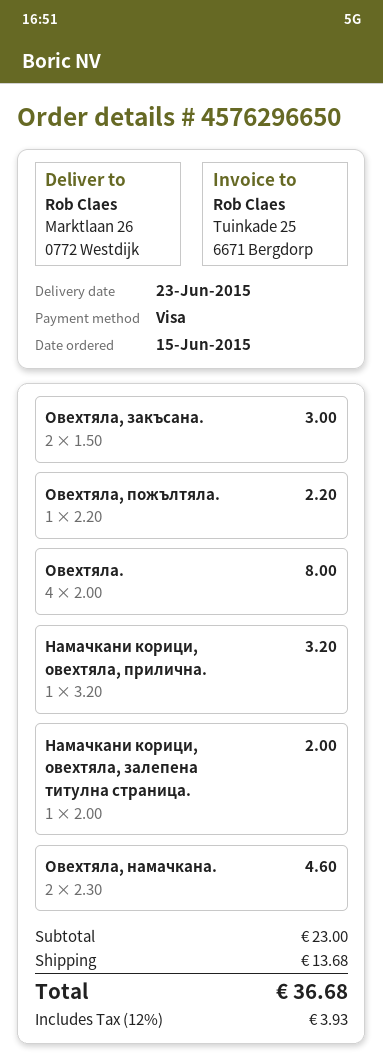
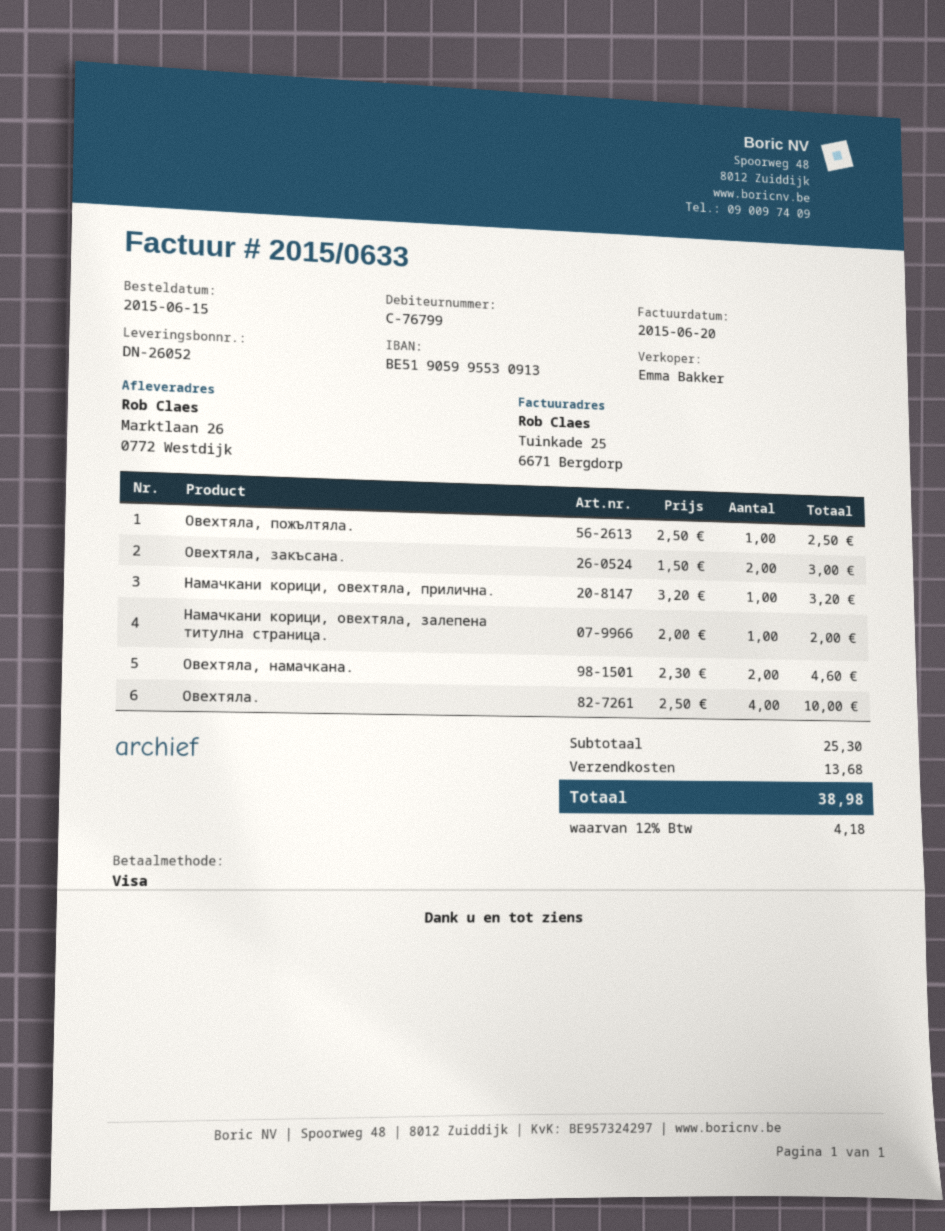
Овехтяла, пожълтяла.: 1 x 2.20 = 2.20 -> 1 x 2.50 = 2.50
Овехтяла.: 4 x 2.00 = 8.00 -> 4 x 2.50 = 10.00
subtotal: 23.00 -> 25.30
tax: 12% = 3.93 -> 12% = 4.18
total: 36.68 -> 38.98

